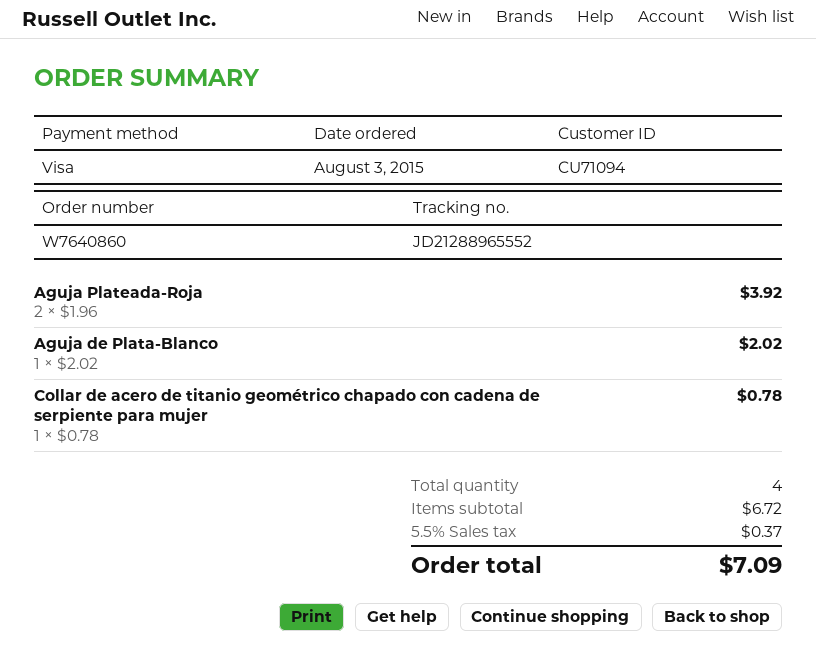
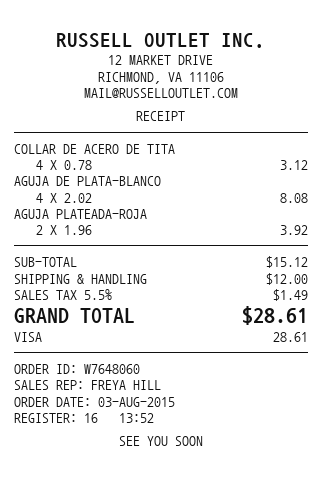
order number: W7640860 -> W7648060
Aguja de Plata-Blanco: 1 x 2.02 = 2.02 -> 4 x 2.02 = 8.08
Collar de acero de titanio geométrico chapado con cadena de serpiente para mujer: 1 x 0.78 = 0.78 -> 4 x 0.78 = 3.12
subtotal: 6.72 -> 15.12
shipping: none -> 12.00
tax: 5.5% = 0.37 -> 5.5% = 1.49
total: 7.09 -> 28.61

